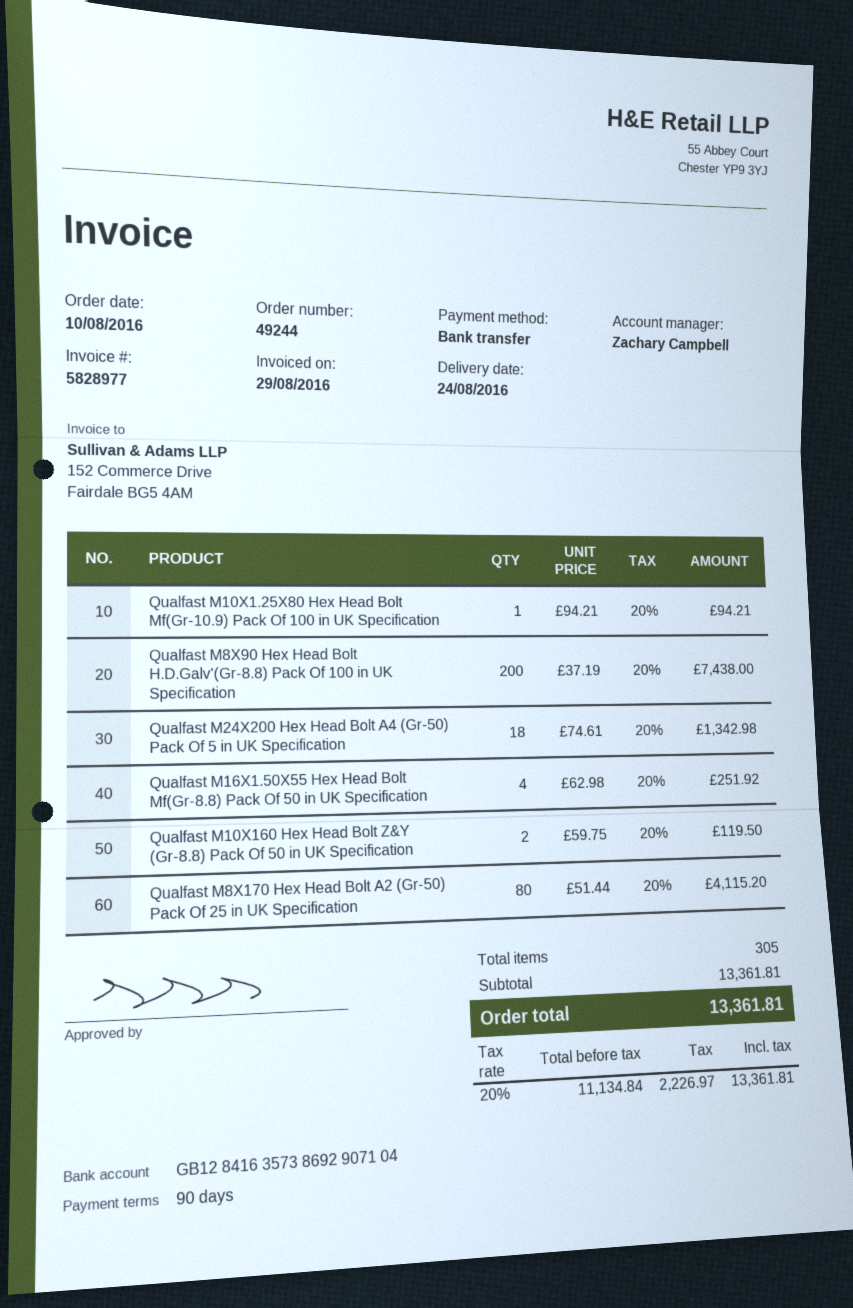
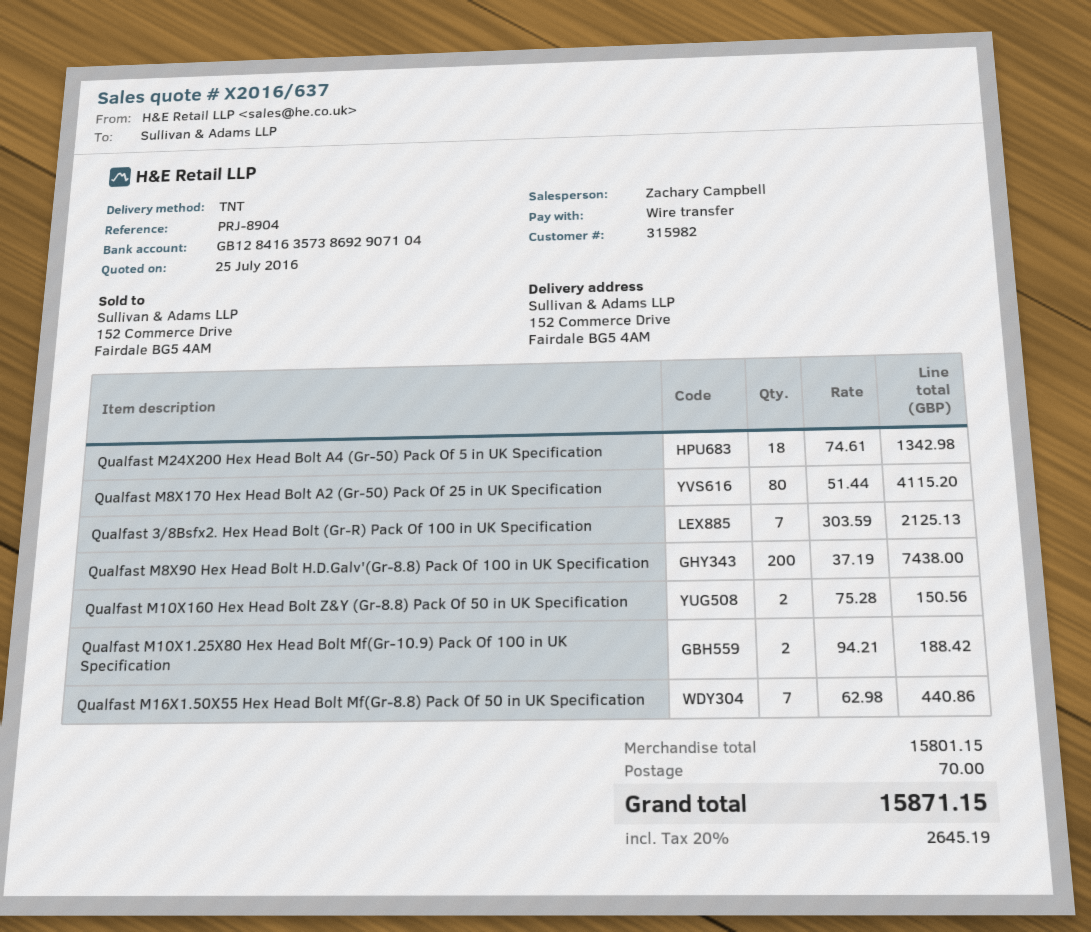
Qualfast M10X1.25X80 Hex Head Bolt Mf(Gr-10.9) Pack Of 100 in UK Specification: 1 x 94.21 = 94.21 -> 2 x 94.21 = 188.42
Qualfast M16X1.50X55 Hex Head Bolt Mf(Gr-8.8) Pack Of 50 in UK Specification: 4 x 62.98 = 251.92 -> 7 x 62.98 = 440.86
Qualfast M10X160 Hex Head Bolt Z&Y (Gr-8.8) Pack Of 50 in UK Specification: 2 x 59.75 = 119.50 -> 2 x 75.28 = 150.56
Qualfast 3/8Bsfx2. Hex Head Bolt (Gr-R) Pack Of 100 in UK Specification: none -> 7 x 303.59 = 2125.13
subtotal: 13361.81 -> 15801.15
shipping: none -> 70.00
tax: 20% = 2226.97 -> 20% = 2645.19
total: 13361.81 -> 15871.15

